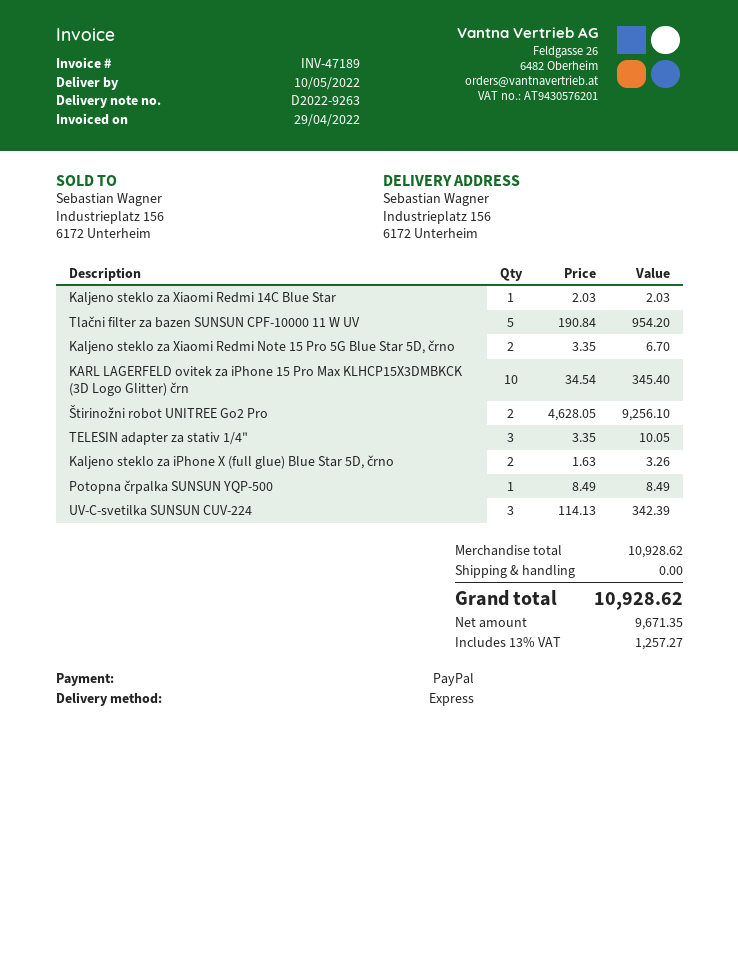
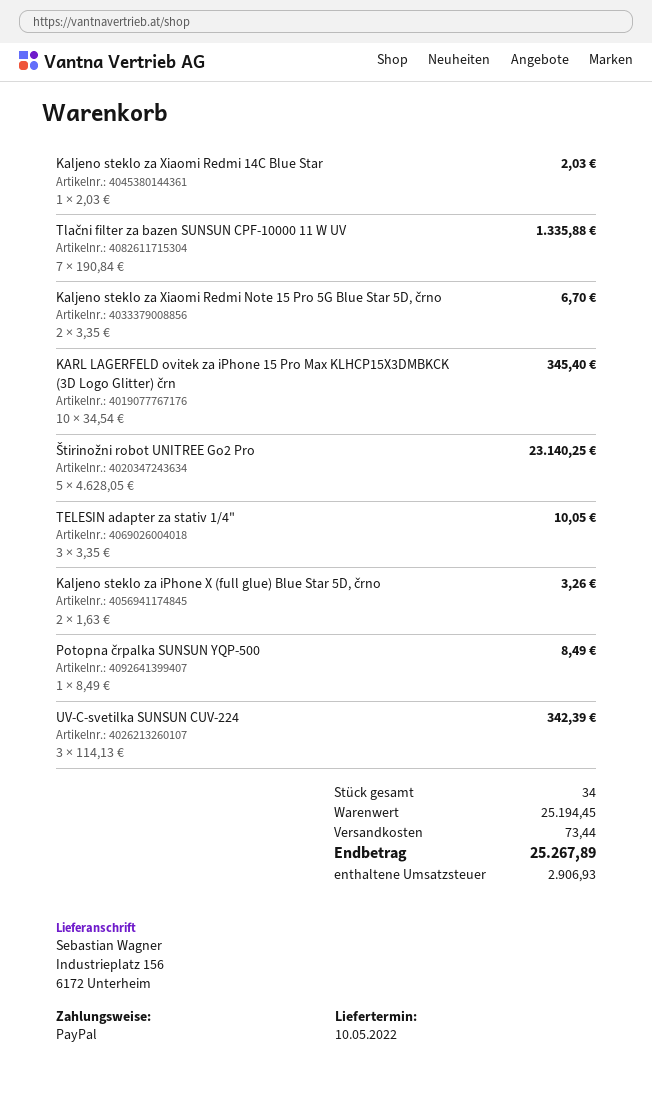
Tlačni filter za bazen SUNSUN CPF-10000 11 W UV: 5 x 190.84 = 954.20 -> 7 x 190.84 = 1335.88
Štirinožni robot UNITREE Go2 Pro: 2 x 4628.05 = 9256.10 -> 5 x 4628.05 = 23140.25
subtotal: 10928.62 -> 25194.45
shipping: 0.00 -> 73.44
tax: 1257.27 -> 2906.93
total: 10928.62 -> 25267.89

